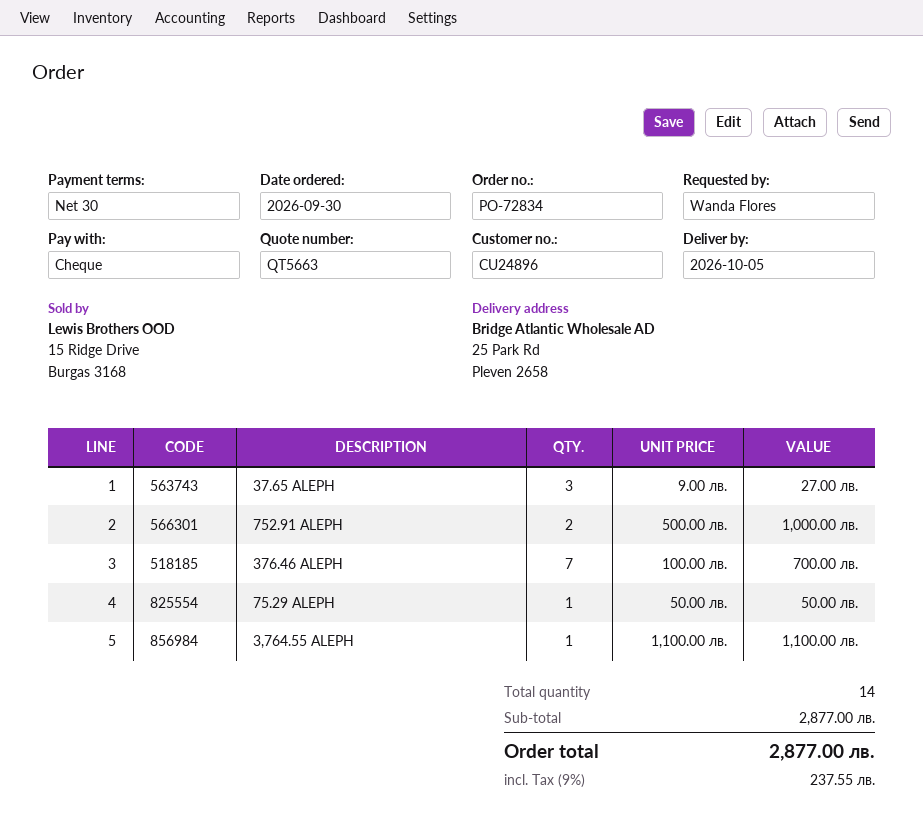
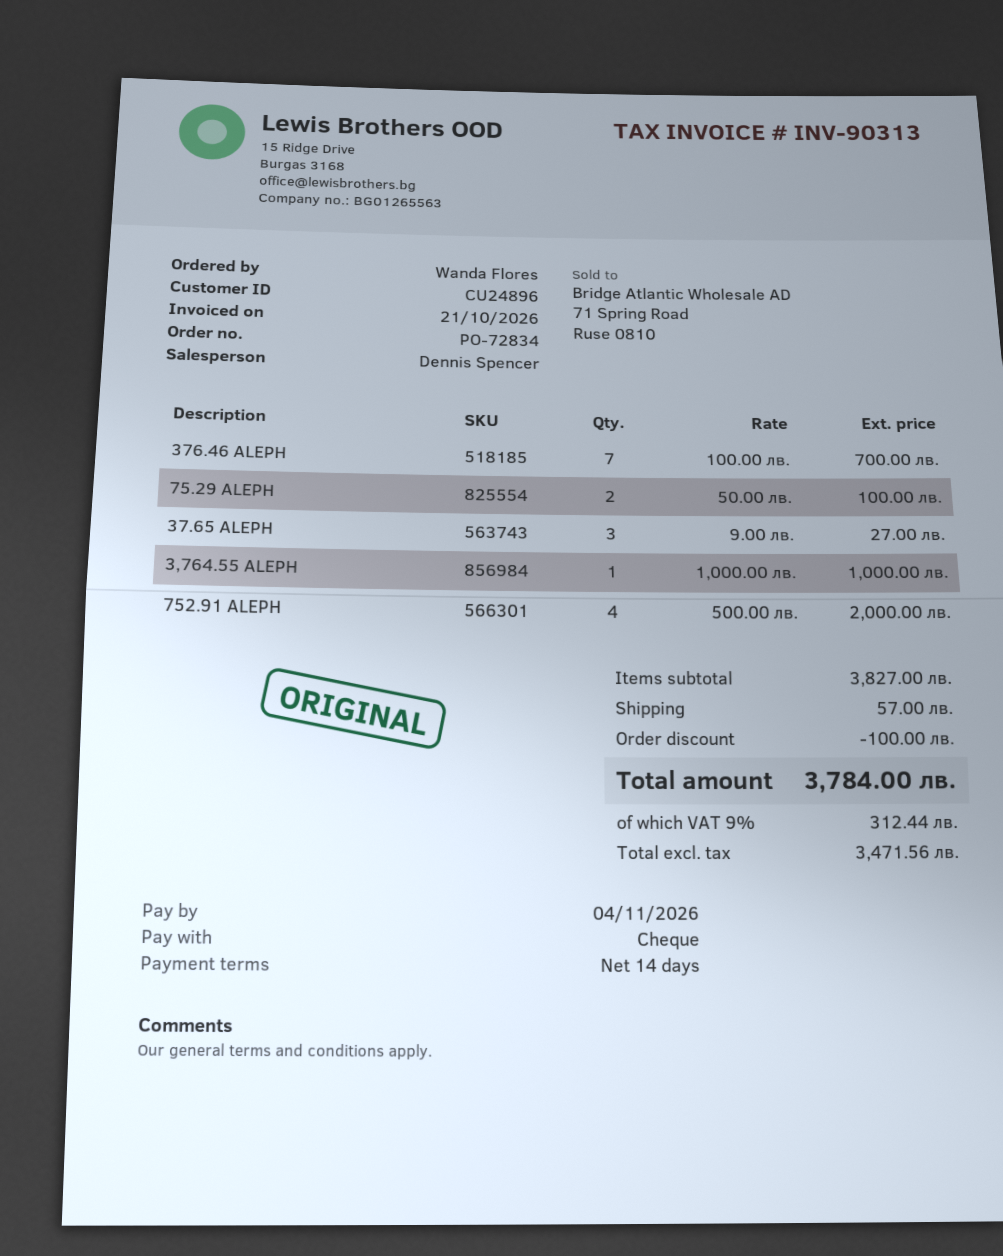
payment terms: 30 days -> 14 days
752.91 ALEPH: 2 x 500.00 = 1000.00 -> 4 x 500.00 = 2000.00
75.29 ALEPH: 1 x 50.00 = 50.00 -> 2 x 50.00 = 100.00
3,764.55 ALEPH: 1 x 1100.00 = 1100.00 -> 1 x 1000.00 = 1000.00
subtotal: 2877.00 -> 3827.00
discount: none -> 100.00
shipping: none -> 57.00
tax: 9% = 237.55 -> 9% = 312.44
total: 2877.00 -> 3784.00

